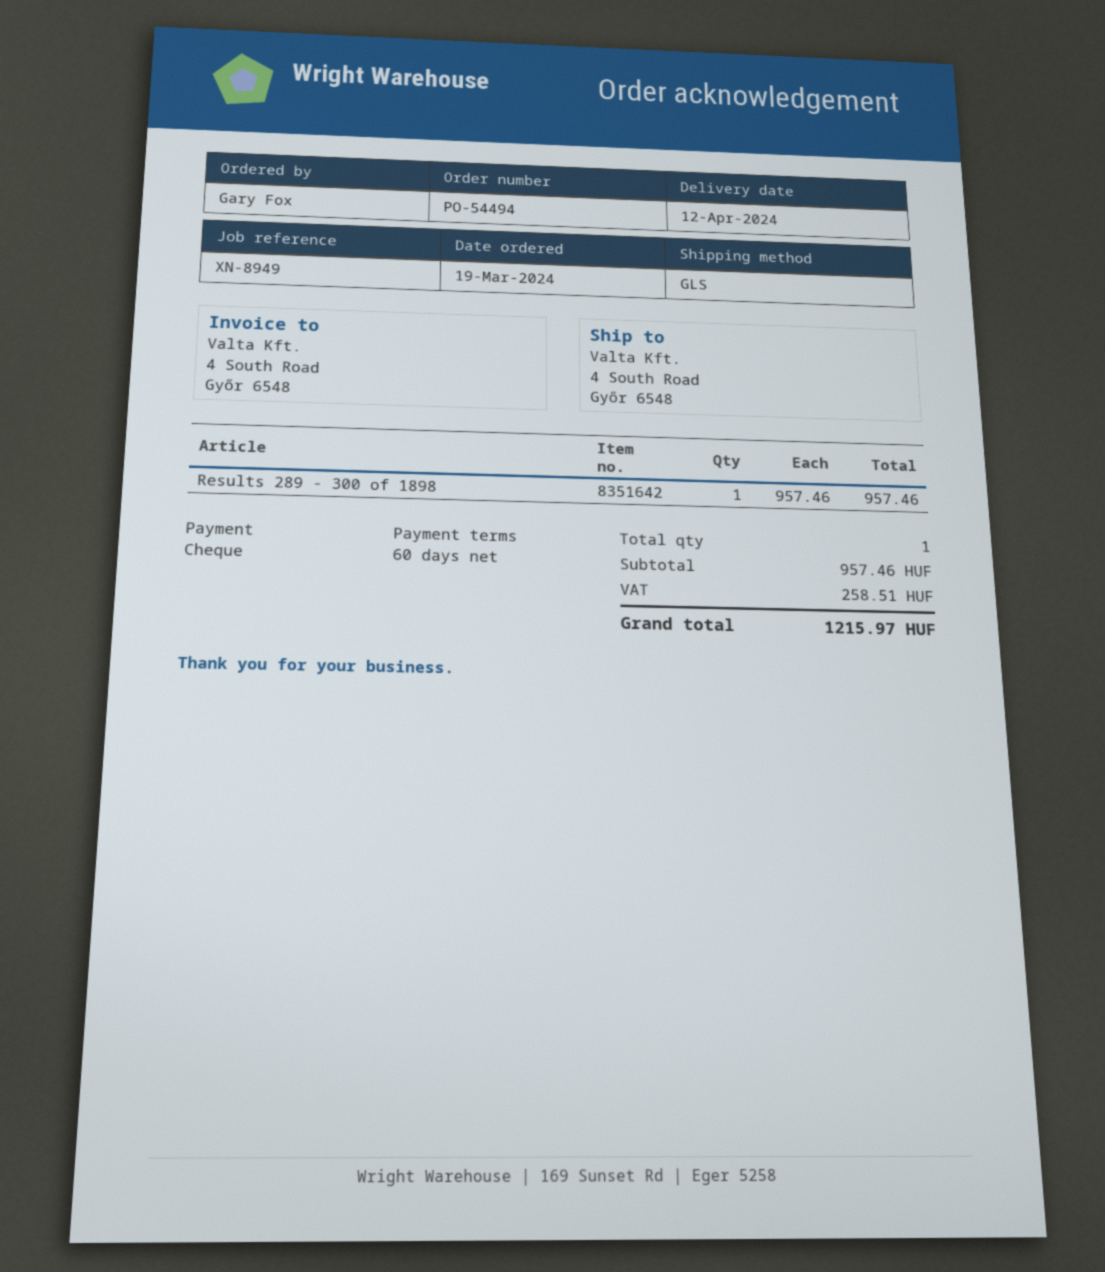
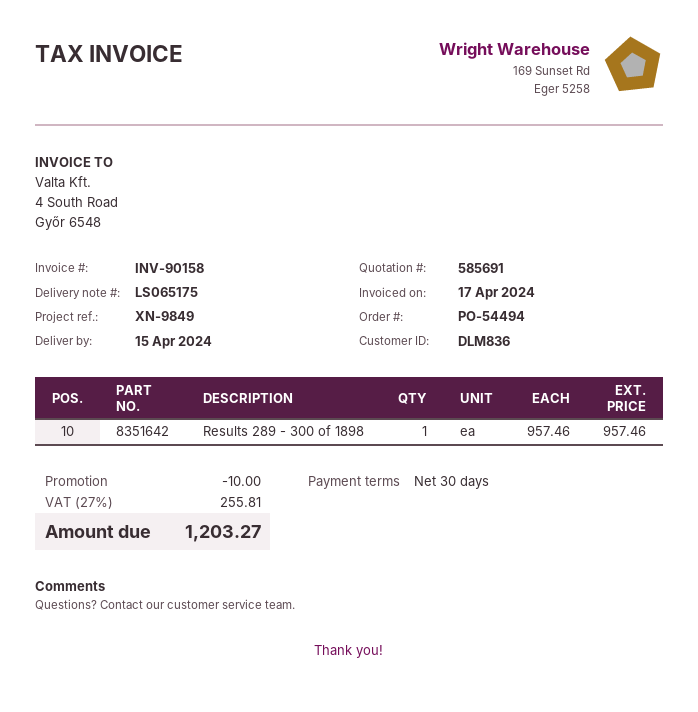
delivery date: 2024-04-12 -> 2024-04-15
payment terms: 60 days -> 30 days
reference: XN-8949 -> XN-9849
discount: none -> 10.00
tax: 258.51 -> 255.81
total: 1215.97 -> 1203.27

